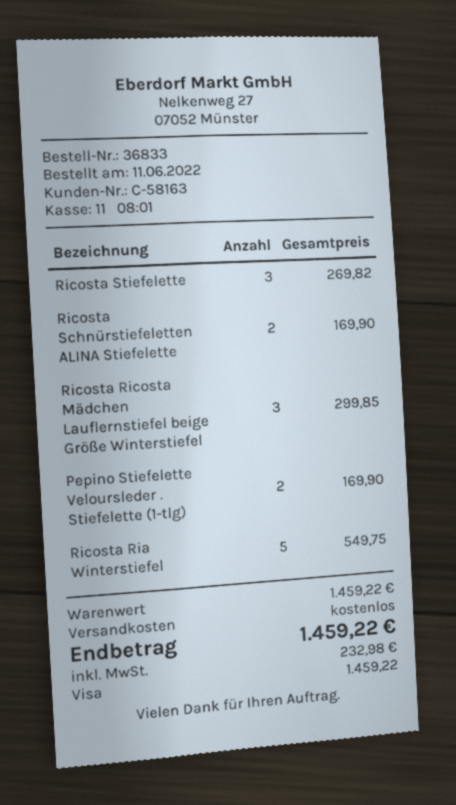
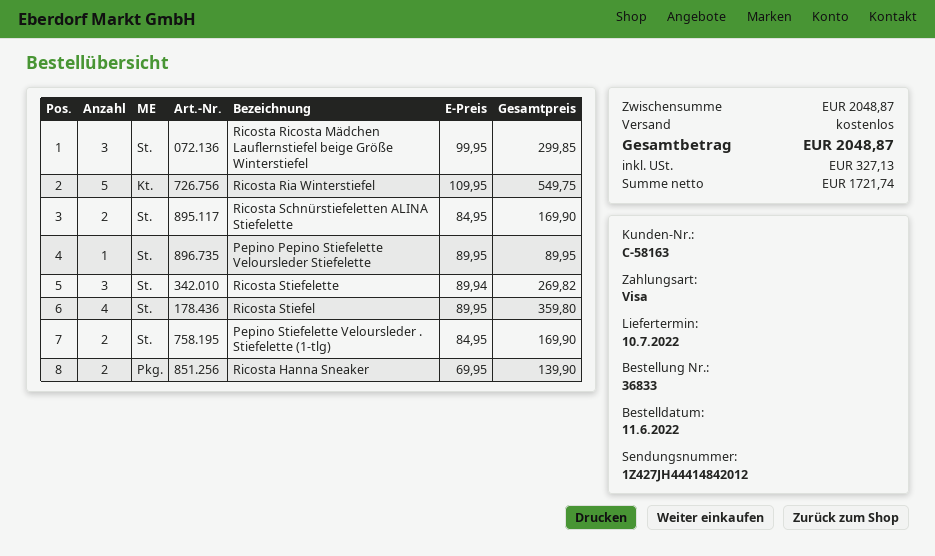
Pepino Pepino Stiefelette Veloursleder Stiefelette: none -> 1 for 89.95
Ricosta Stiefel: none -> 4 for 359.80
Ricosta Hanna Sneaker: none -> 2 for 139.90
subtotal: 1459.22 -> 2048.87
tax: 232.98 -> 327.13
total: 1459.22 -> 2048.87

